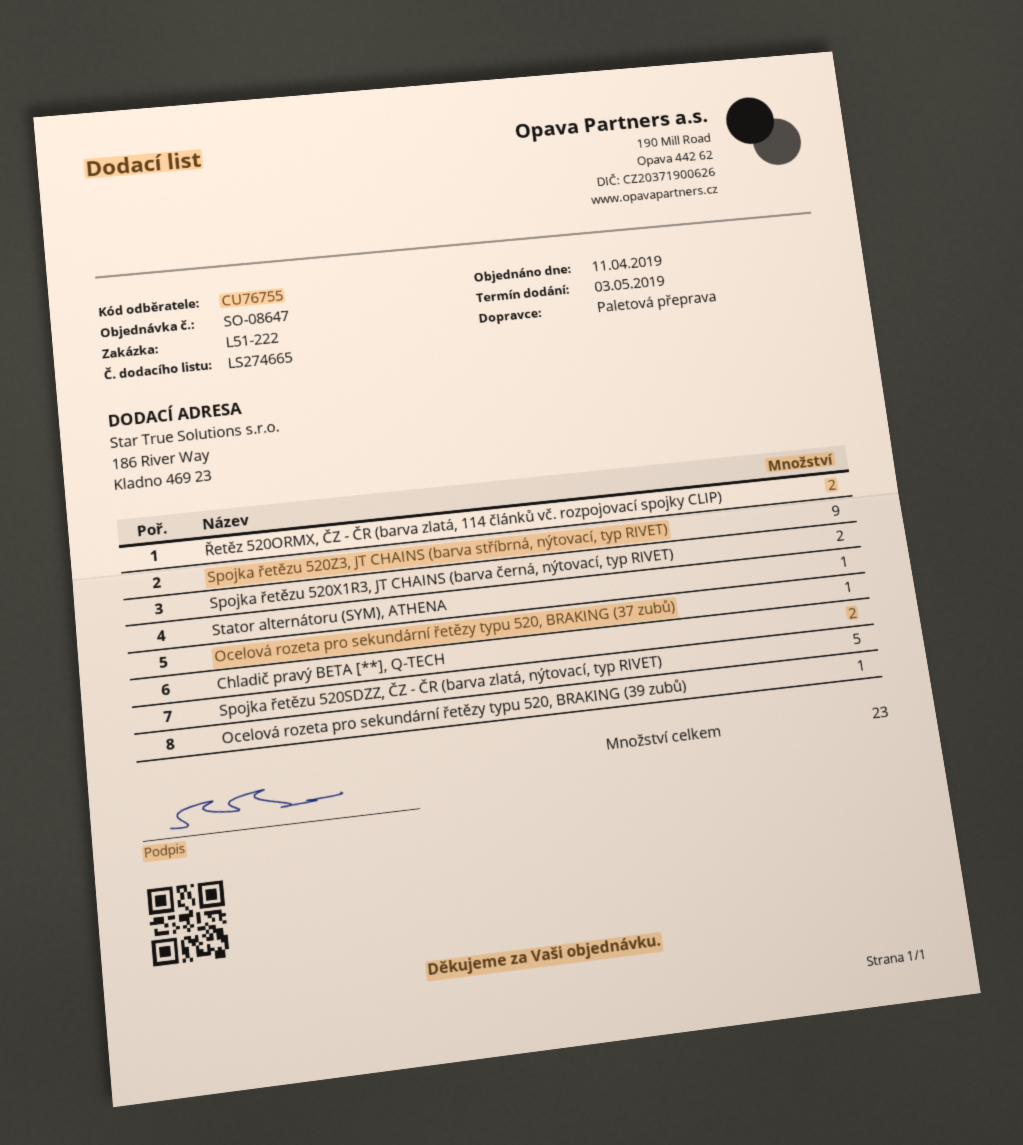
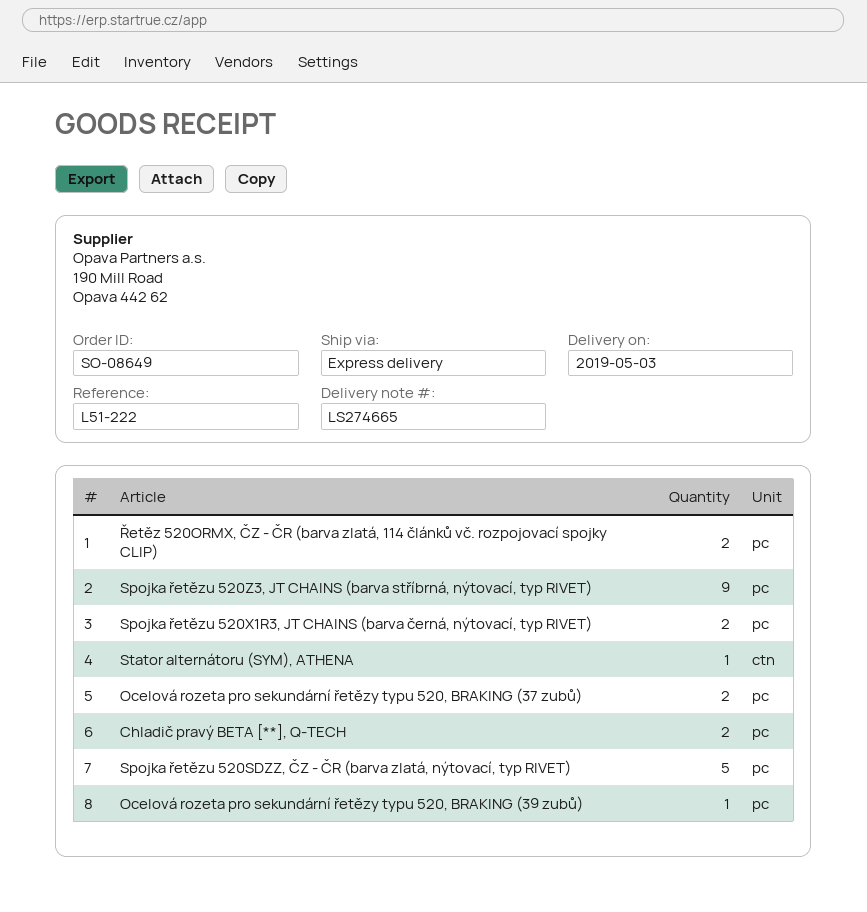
order number: SO-08647 -> SO-08649
shipping method: pallet freight -> express
Ocelová rozeta pro sekundární řetězy typu 520, BRAKING (37 zubů): 1 -> 2

